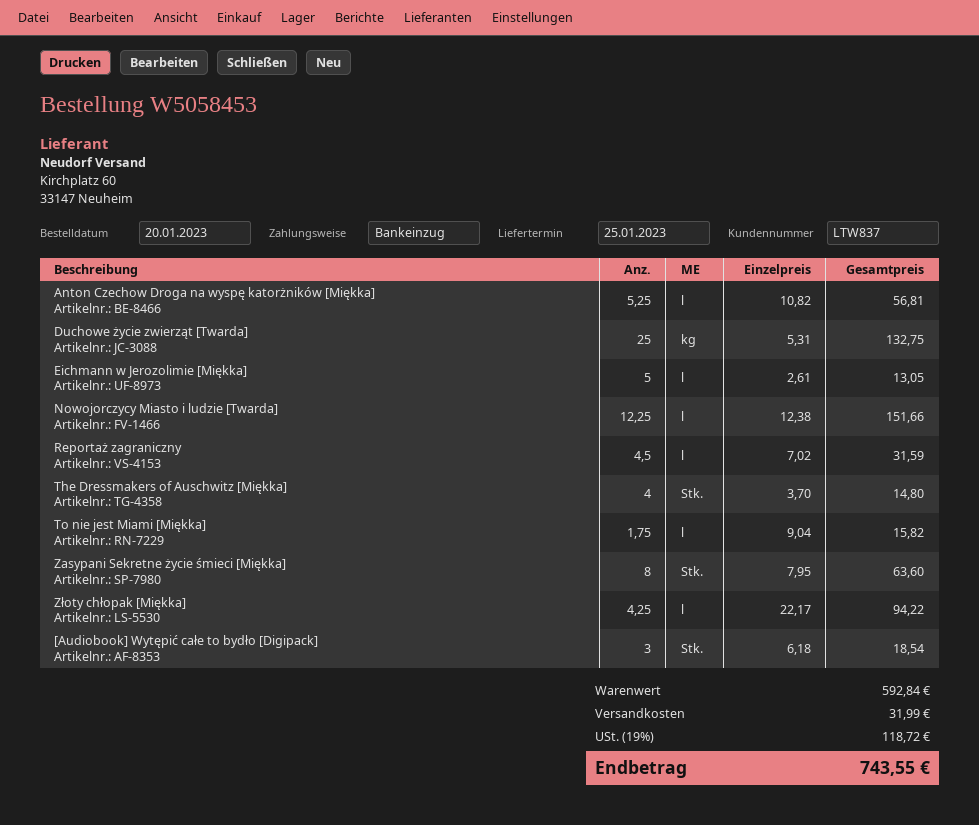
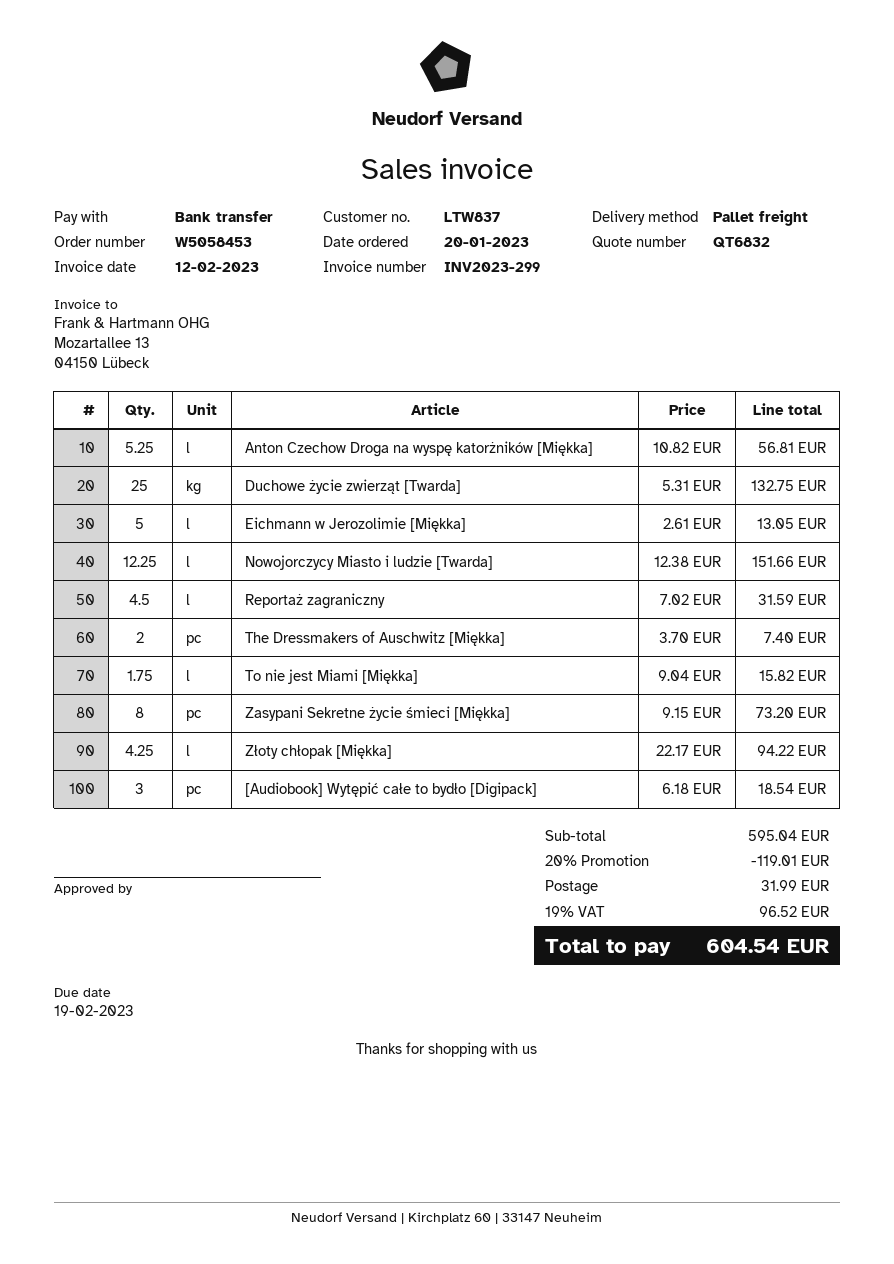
payment method: direct debit -> bank transfer
The Dressmakers of Auschwitz [Miękka]: 4 x 3.70 = 14.80 -> 2 x 3.70 = 7.40
Zasypani Sekretne życie śmieci [Miękka]: 8 x 7.95 = 63.60 -> 8 x 9.15 = 73.20
subtotal: 592.84 -> 595.04
discount: none -> 20% = 119.01
tax: 19% = 118.72 -> 19% = 96.52
total: 743.55 -> 604.54

